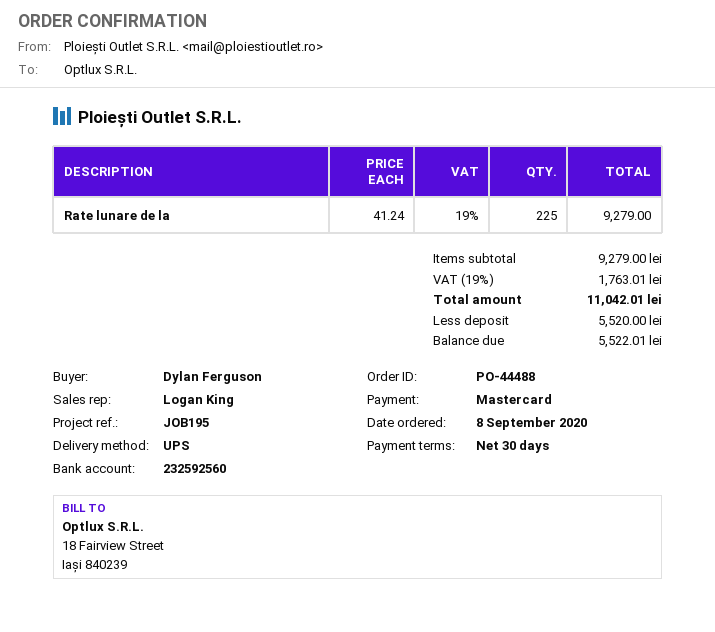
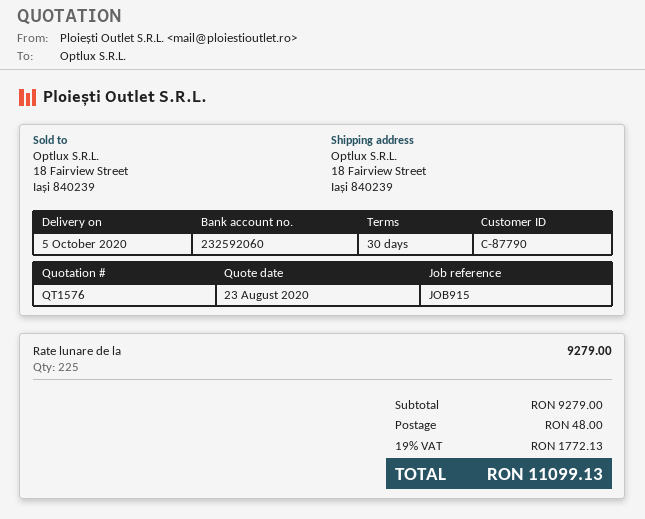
reference: JOB195 -> JOB915
bank account: 232592560 -> 232592060
shipping: none -> 48.00
tax: 19% = 1763.01 -> 19% = 1772.13
total: 11042.01 -> 11099.13

